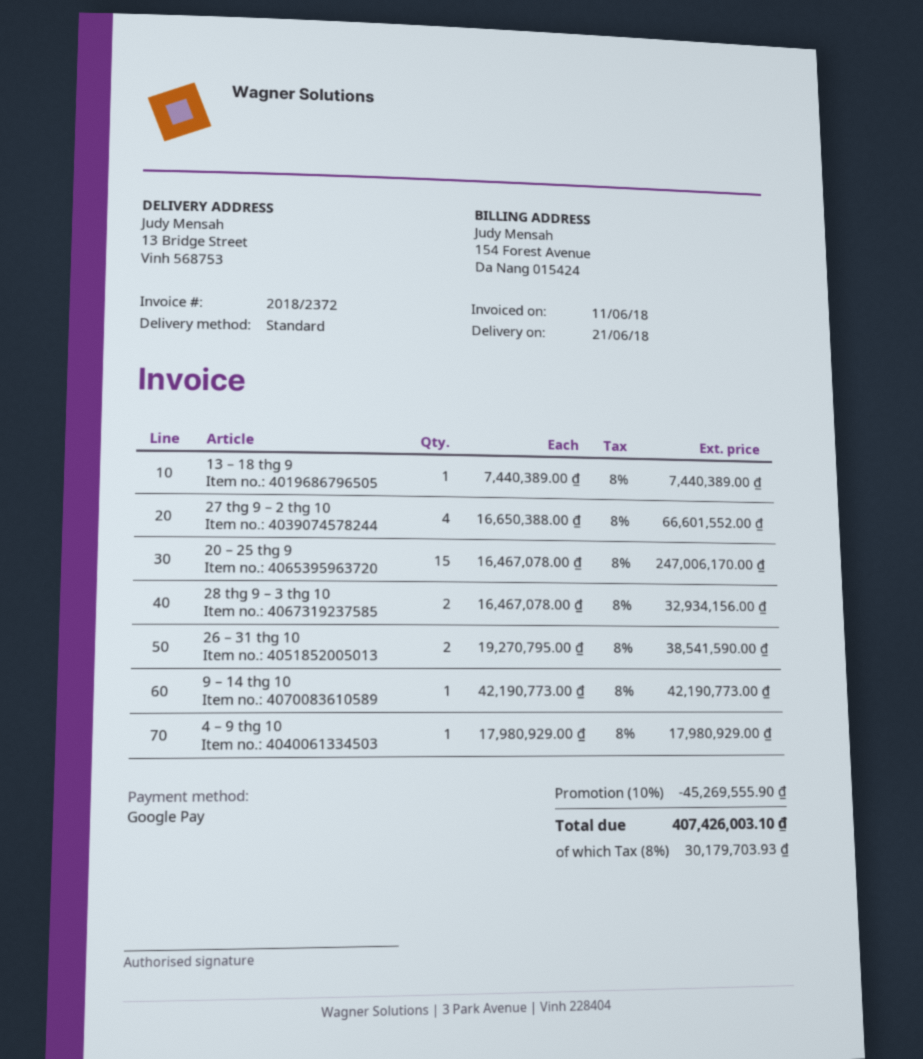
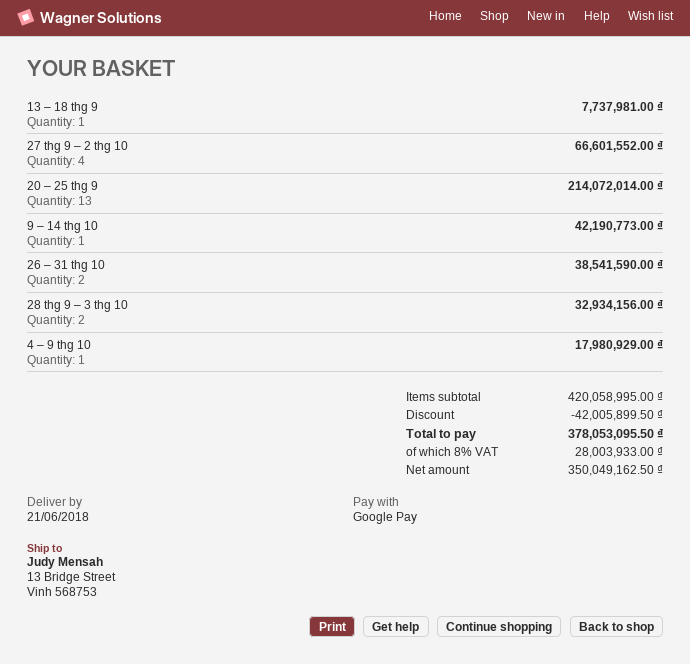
13 – 18 thg 9: 1 for 7440389.00 -> 1 for 7737981.00
20 – 25 thg 9: 15 for 247006170.00 -> 13 for 214072014.00
discount: 45269555.90 -> 42005899.50
tax: 8% = 30179703.93 -> 8% = 28003933.00
total: 407426003.10 -> 378053095.50

